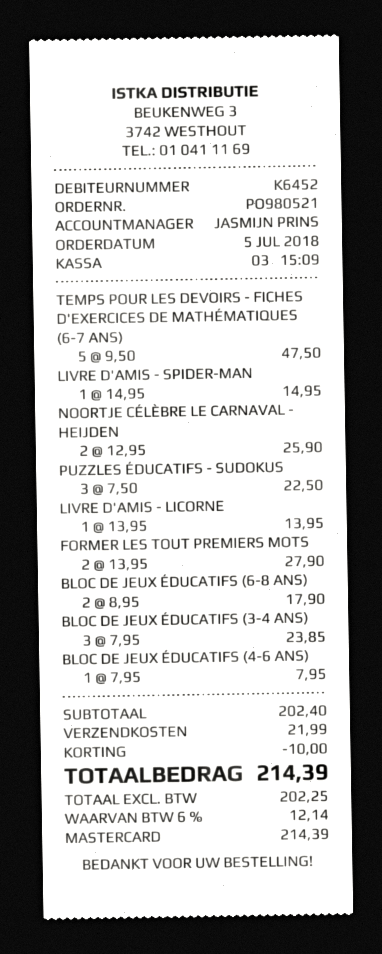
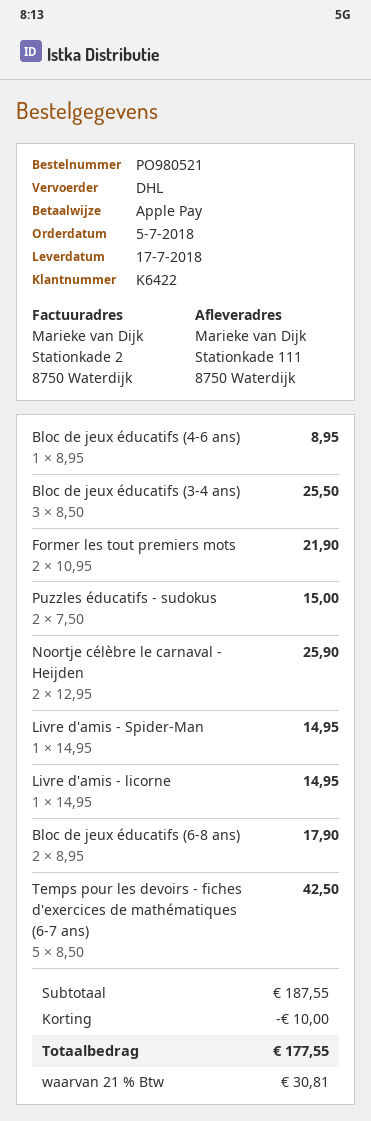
customer number: K6452 -> K6422
payment method: Mastercard -> Apple Pay
TEMPS POUR LES DEVOIRS - FICHES D'EXERCICES DE MATHÉMATIQUES (6-7 ANS): 5 x 9.50 = 47.50 -> 5 x 8.50 = 42.50
PUZZLES ÉDUCATIFS - SUDOKUS: 3 x 7.50 = 22.50 -> 2 x 7.50 = 15.00
LIVRE D'AMIS - LICORNE: 1 x 13.95 = 13.95 -> 1 x 14.95 = 14.95
FORMER LES TOUT PREMIERS MOTS: 2 x 13.95 = 27.90 -> 2 x 10.95 = 21.90
BLOC DE JEUX ÉDUCATIFS (3-4 ANS): 3 x 7.95 = 23.85 -> 3 x 8.50 = 25.50
BLOC DE JEUX ÉDUCATIFS (4-6 ANS): 1 x 7.95 = 7.95 -> 1 x 8.95 = 8.95
subtotal: 202.40 -> 187.55
shipping: 21.99 -> none
tax: 6% = 12.14 -> 21% = 30.81
total: 214.39 -> 177.55

